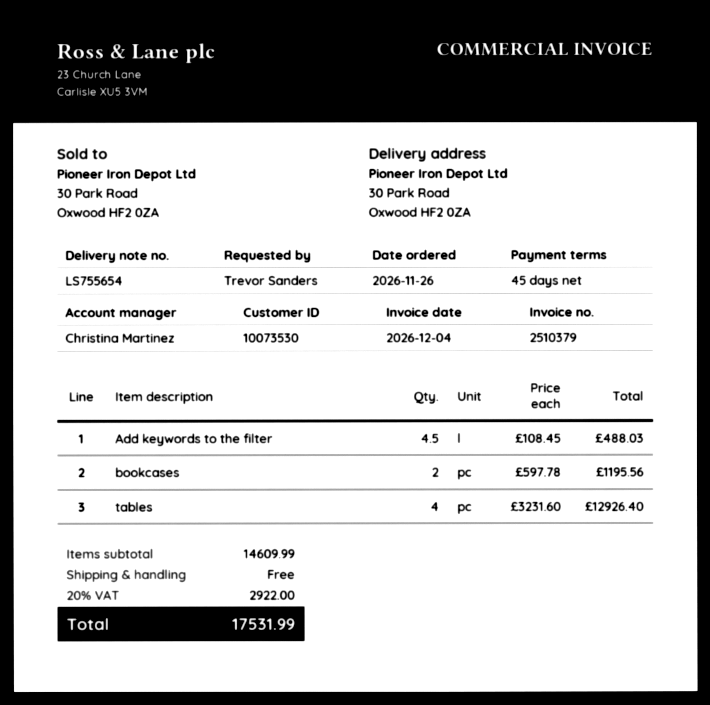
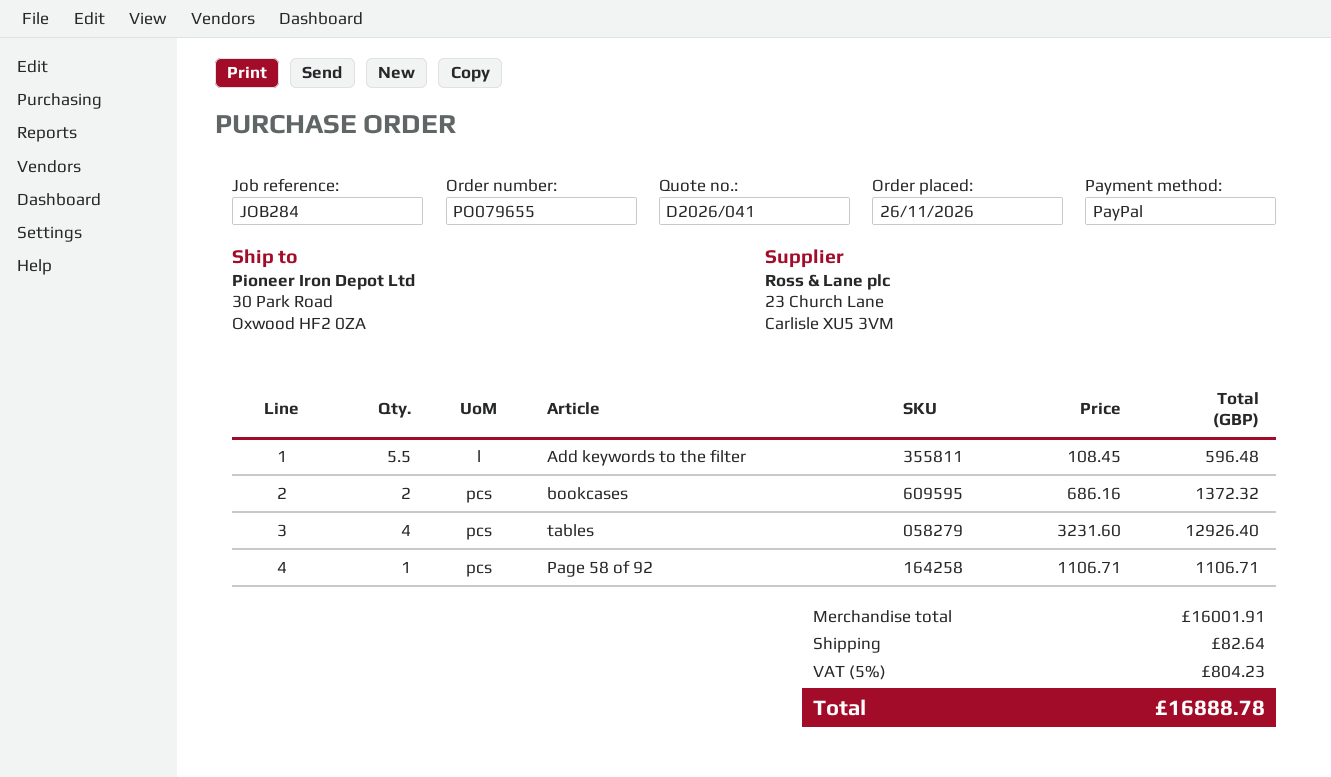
Add keywords to the filter: 4.5 x 108.45 = 488.03 -> 5.5 x 108.45 = 596.48
bookcases: 2 x 597.78 = 1195.56 -> 2 x 686.16 = 1372.32
Page 58 of 92: none -> 1 x 1106.71 = 1106.71
subtotal: 14609.99 -> 16001.91
shipping: 0.00 -> 82.64
tax: 20% = 2922.00 -> 5% = 804.23
total: 17531.99 -> 16888.78

